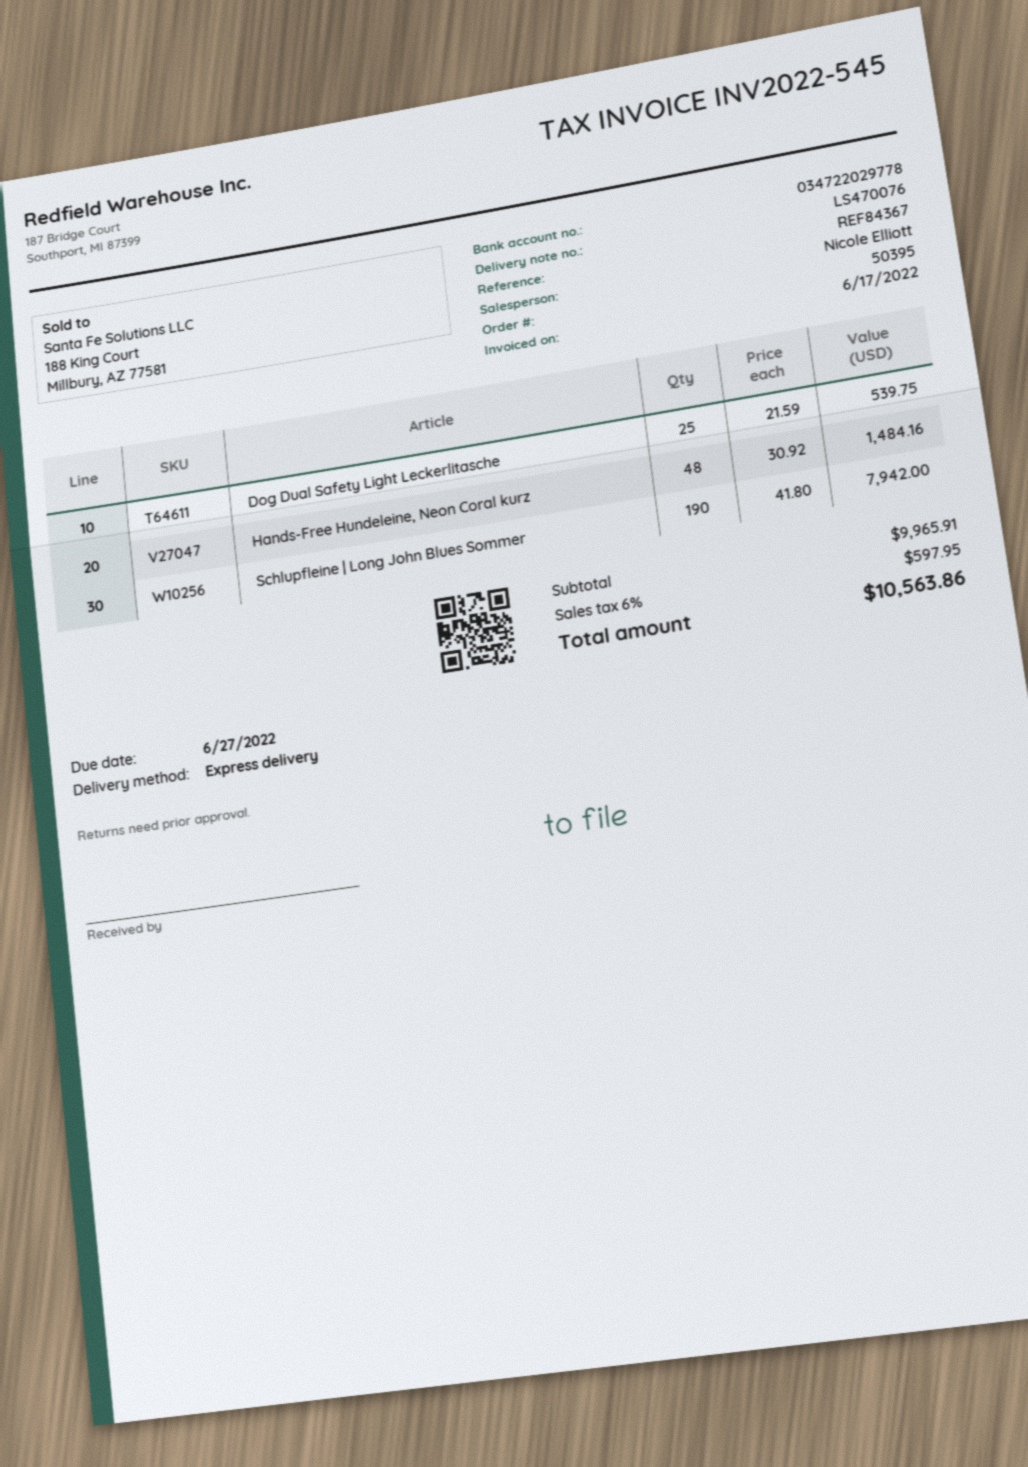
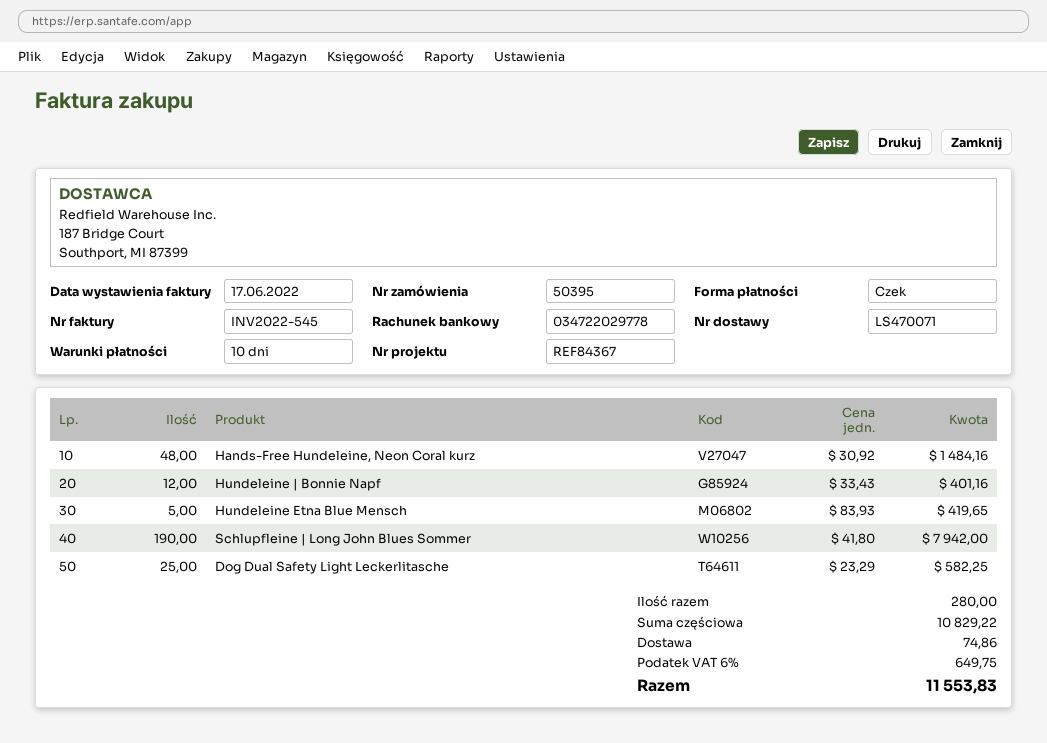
delivery note number: LS470076 -> LS470071
Dog Dual Safety Light Leckerlitasche: 25 x 21.59 = 539.75 -> 25 x 23.29 = 582.25
Hundeleine | Bonnie Napf: none -> 12 x 33.43 = 401.16
Hundeleine Etna Blue Mensch: none -> 5 x 83.93 = 419.65
subtotal: 9965.91 -> 10829.22
shipping: none -> 74.86
tax: 6% = 597.95 -> 6% = 649.75
total: 10563.86 -> 11553.83

